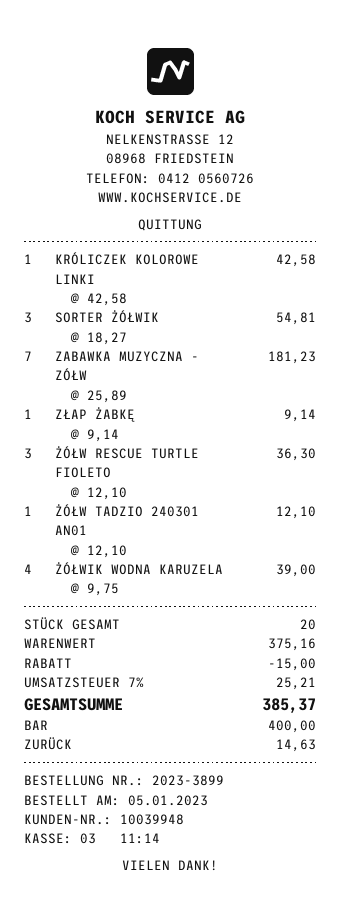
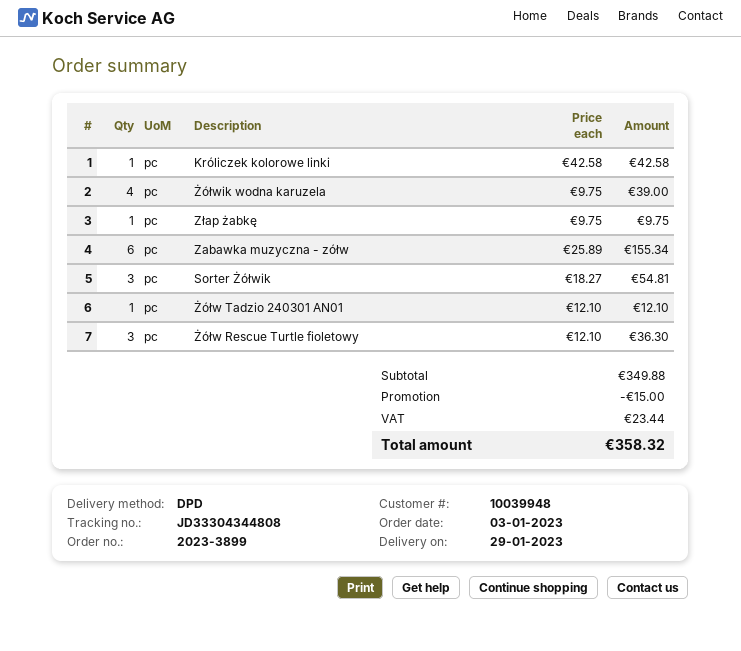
order date: 2023-01-05 -> 2023-01-03
ZABAWKA MUZYCZNA - ZÓŁW: 7 x 25.89 = 181.23 -> 6 x 25.89 = 155.34
ZŁAP ŻABKĘ: 1 x 9.14 = 9.14 -> 1 x 9.75 = 9.75
subtotal: 375.16 -> 349.88
tax: 25.21 -> 23.44
total: 385.37 -> 358.32

